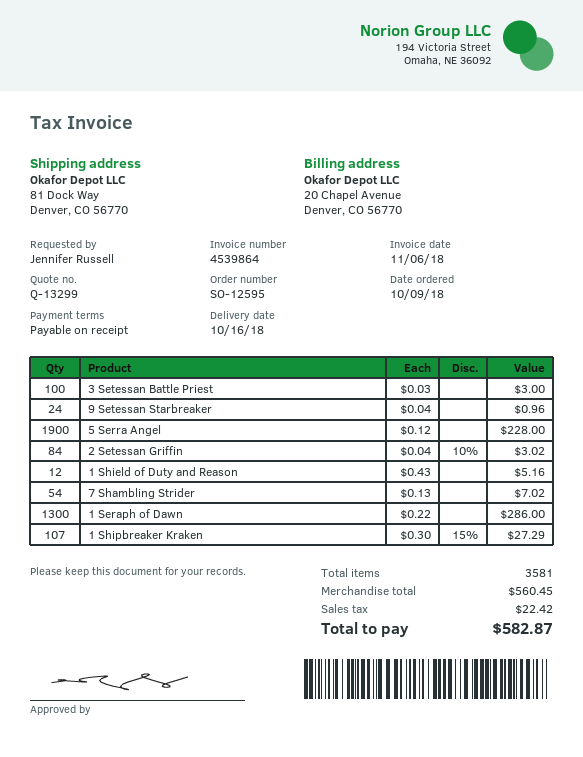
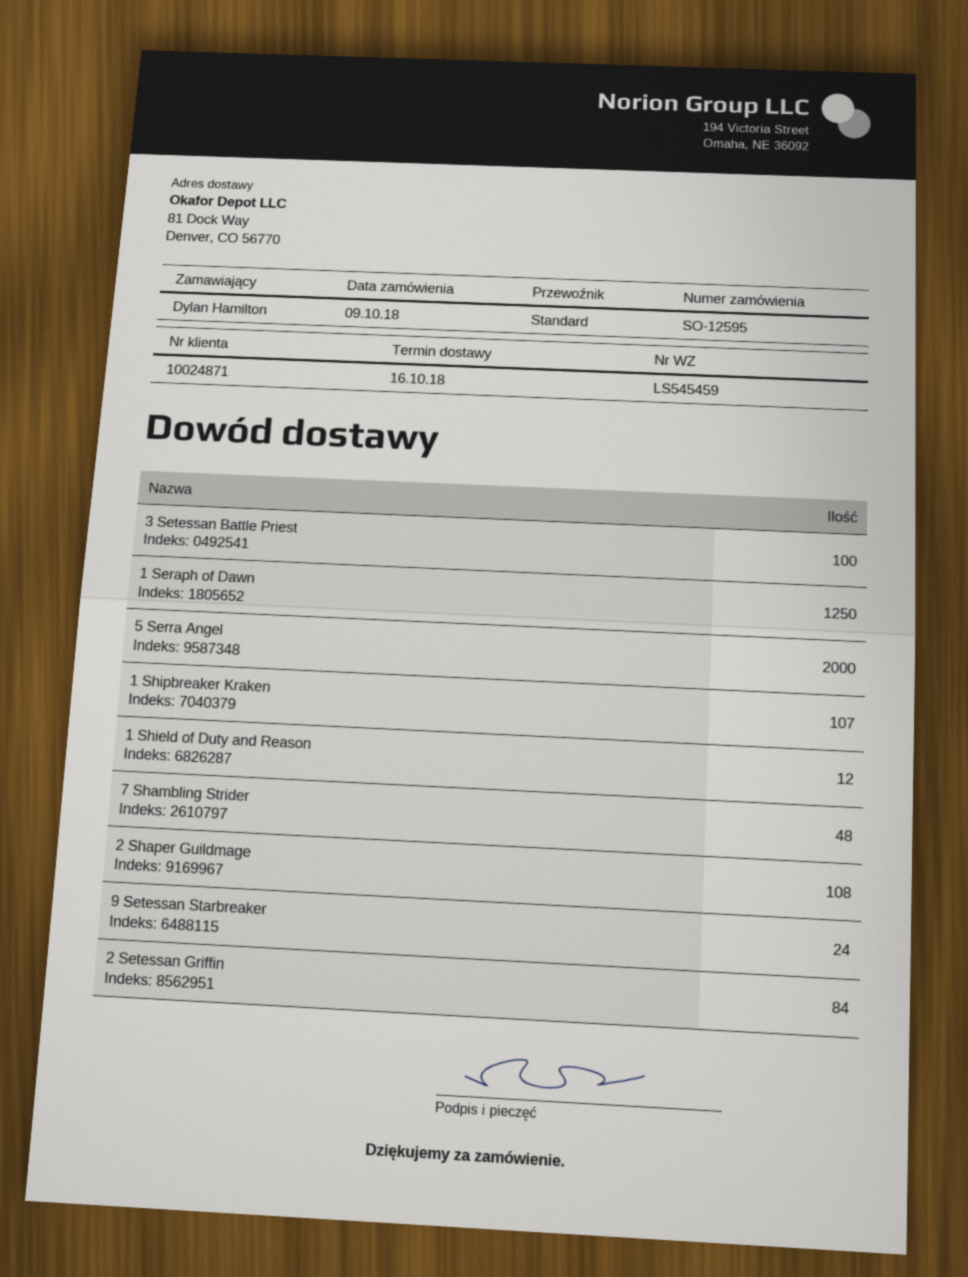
ordered by: Jennifer Russell -> Dylan Hamilton
5 Serra Angel: 1900 -> 2000
7 Shambling Strider: 54 -> 48
1 Seraph of Dawn: 1300 -> 1250
2 Shaper Guildmage: none -> 108

